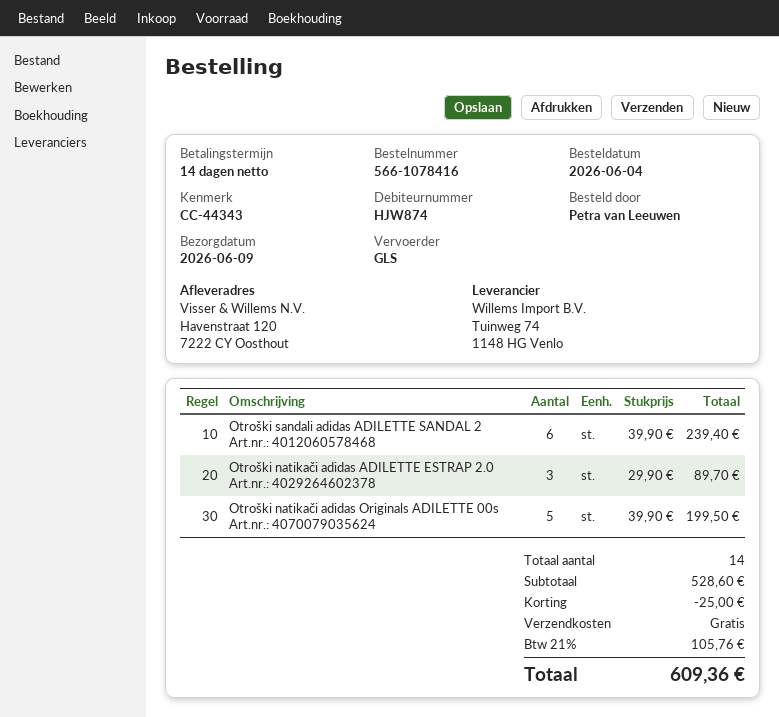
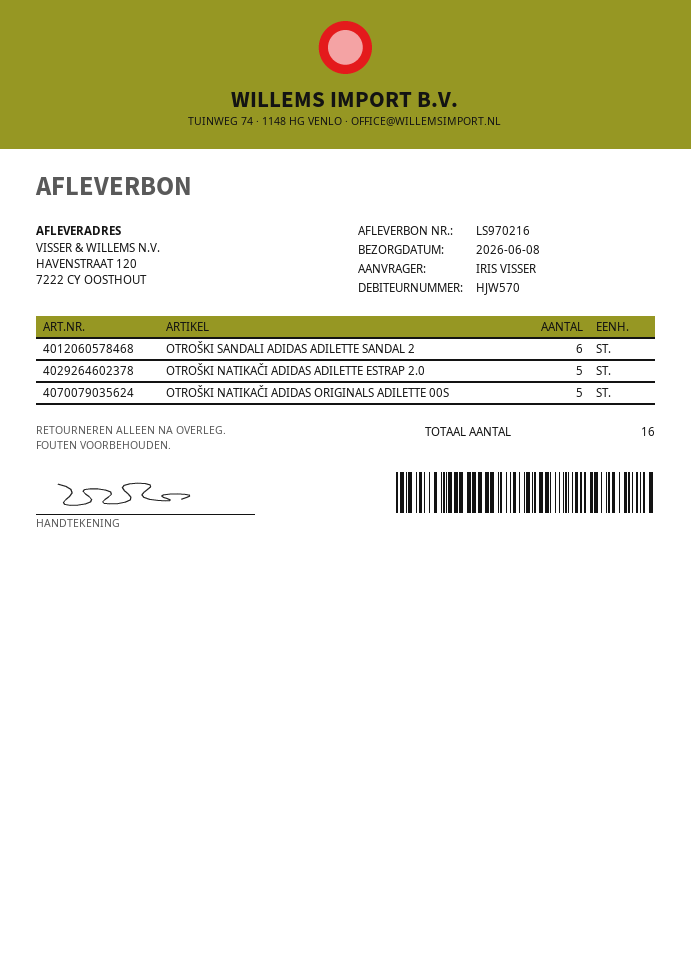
delivery date: 2026-06-09 -> 2026-06-08
customer number: HJW874 -> HJW570
ordered by: Petra van Leeuwen -> IRIS VISSER
Otroški natikači adidas ADILETTE ESTRAP 2.0: 3 -> 5
total quantity: 14 -> 16

